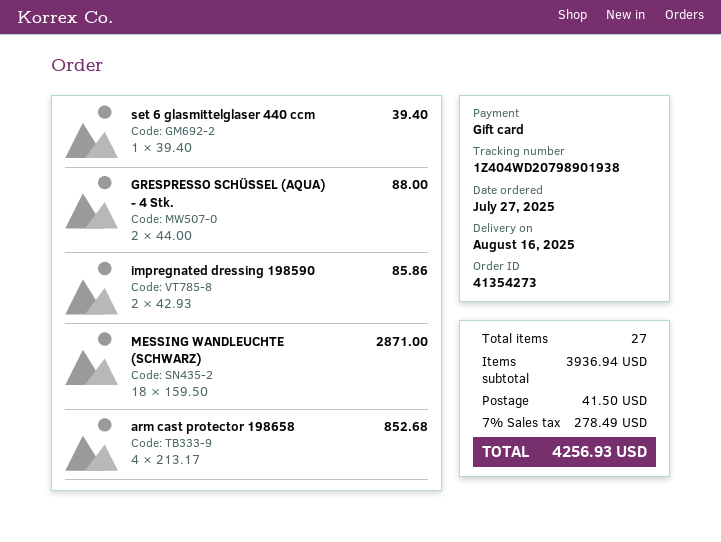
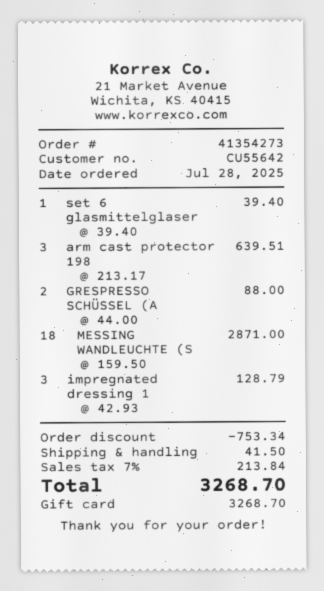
order date: 2025-07-27 -> 2025-07-28
impregnated dressing 198590: 2 x 42.93 = 85.86 -> 3 x 42.93 = 128.79
arm cast protector 198658: 4 x 213.17 = 852.68 -> 3 x 213.17 = 639.51
discount: none -> 753.34
tax: 7% = 278.49 -> 7% = 213.84
total: 4256.93 -> 3268.70

